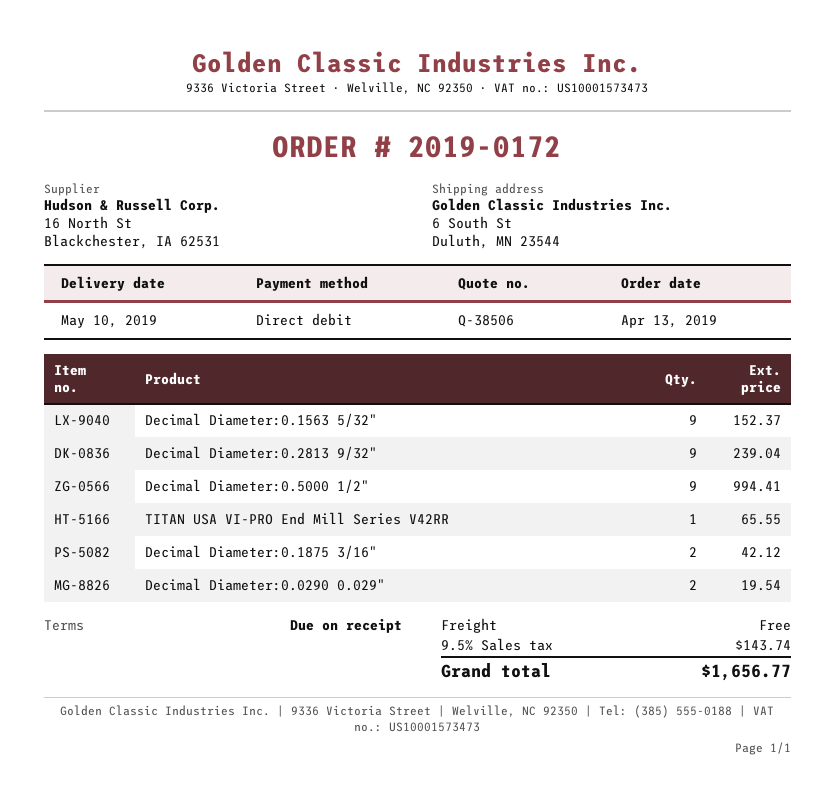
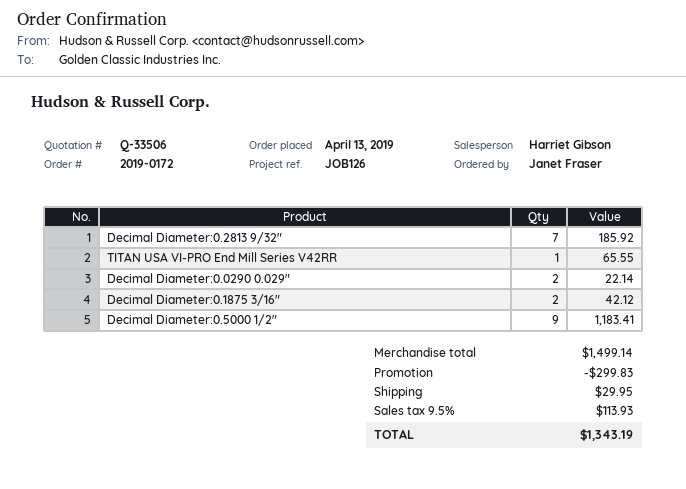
quote number: Q-38506 -> Q-33506
Decimal Diameter:0.1563 5/32": 9 for 152.37 -> none
Decimal Diameter:0.2813 9/32": 9 for 239.04 -> 7 for 185.92
Decimal Diameter:0.5000 1/2": 9 for 994.41 -> 9 for 1183.41
Decimal Diameter:0.0290 0.029": 2 for 19.54 -> 2 for 22.14
discount: none -> 299.83
shipping: 0.00 -> 29.95
tax: 9.5% = 143.74 -> 9.5% = 113.93
total: 1656.77 -> 1343.19

